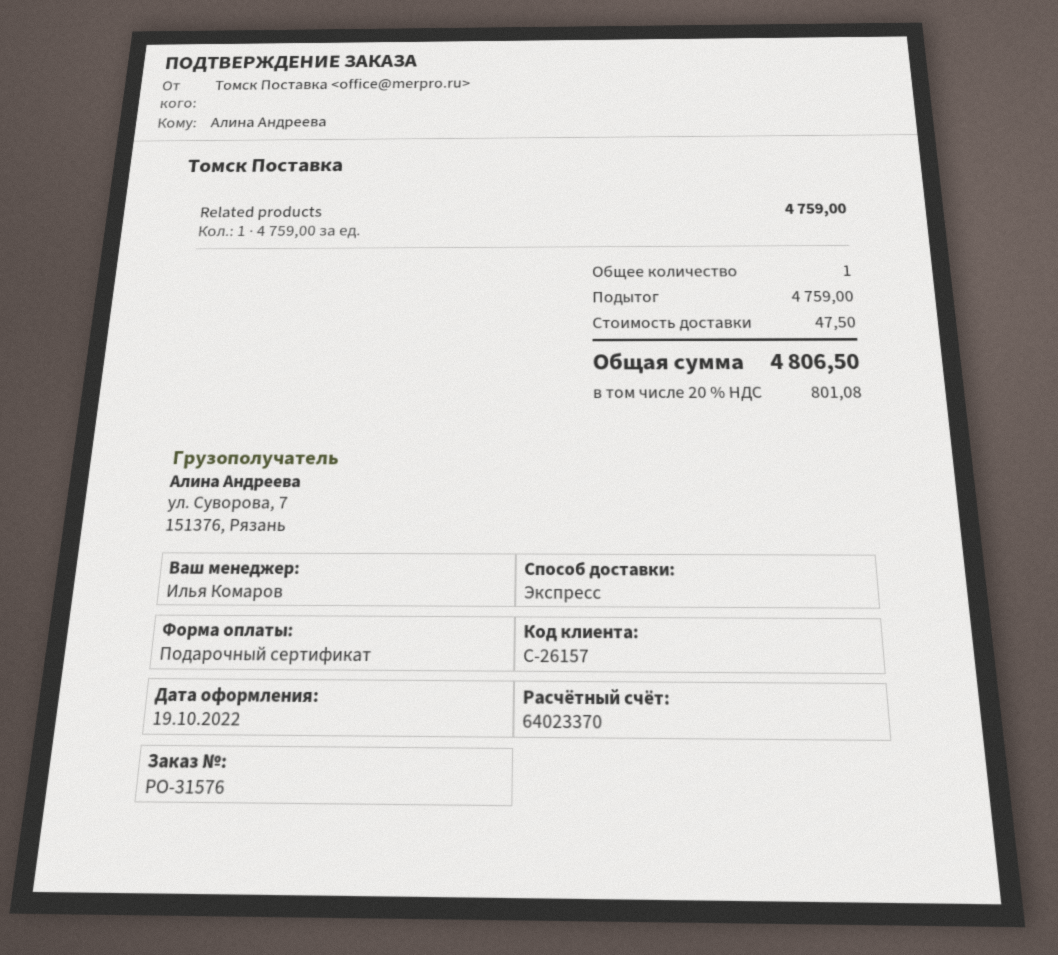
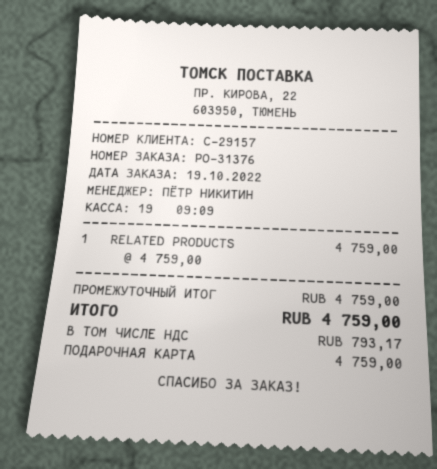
order number: PO-31576 -> PO-31376
customer number: C-26157 -> C-29157
sales rep: Илья Комаров -> ПЁТР НИКИТИН
shipping: 47.50 -> none
tax: 801.08 -> 793.17
total: 4806.50 -> 4759.00

